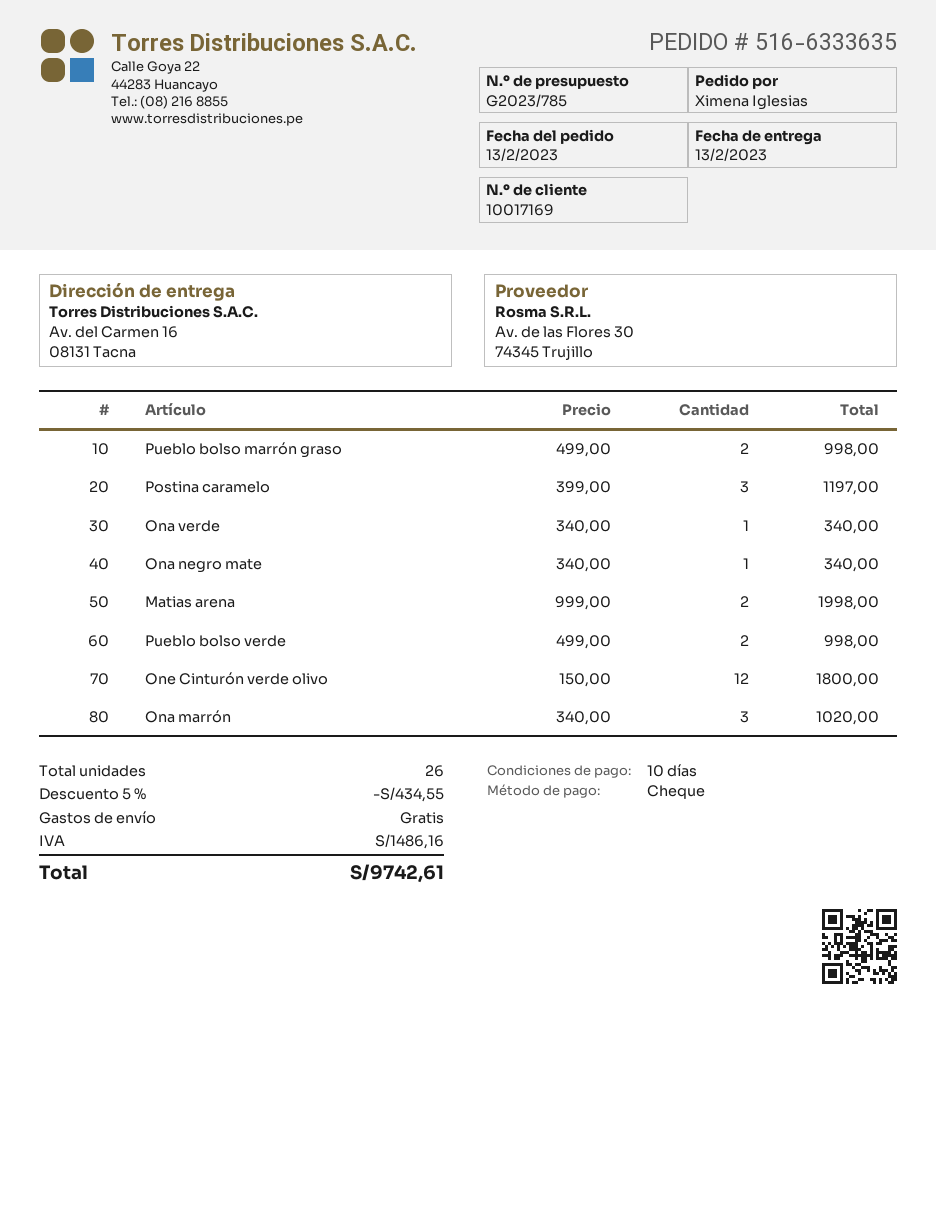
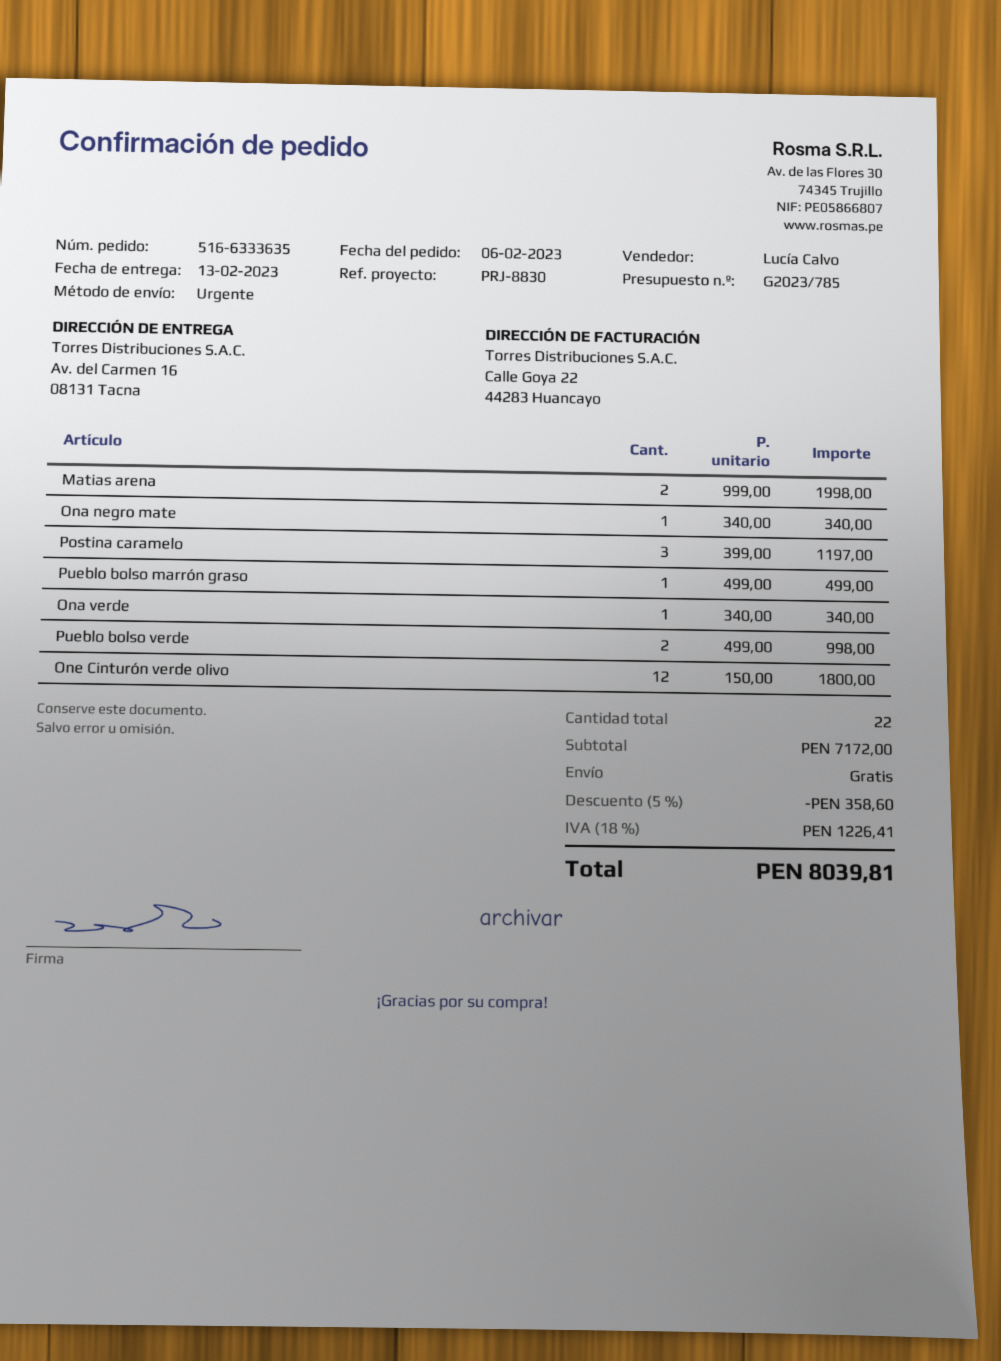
order date: 2023-02-13 -> 2023-02-06
Pueblo bolso marrón graso: 2 x 499.00 = 998.00 -> 1 x 499.00 = 499.00
Ona marrón: 3 x 340.00 = 1020.00 -> none
total quantity: 26 -> 22
discount: 5% = 434.55 -> 5% = 358.60
tax: 1486.16 -> 1226.41
total: 9742.61 -> 8039.81

